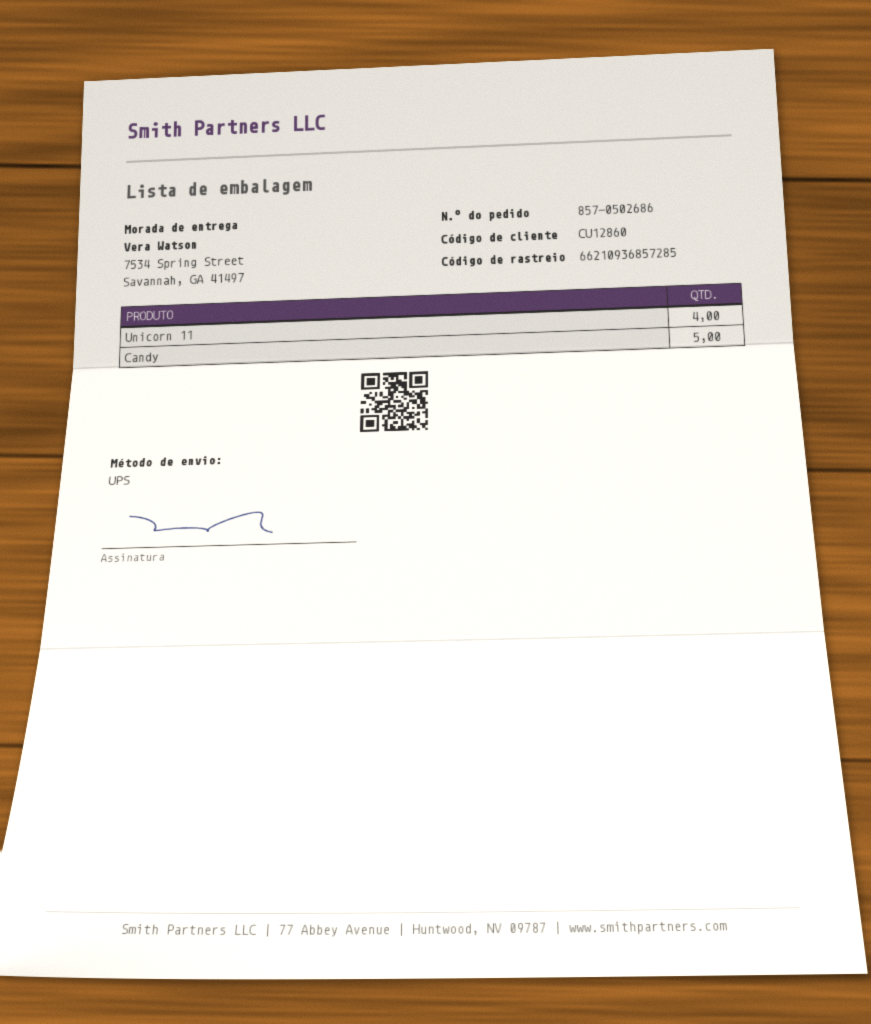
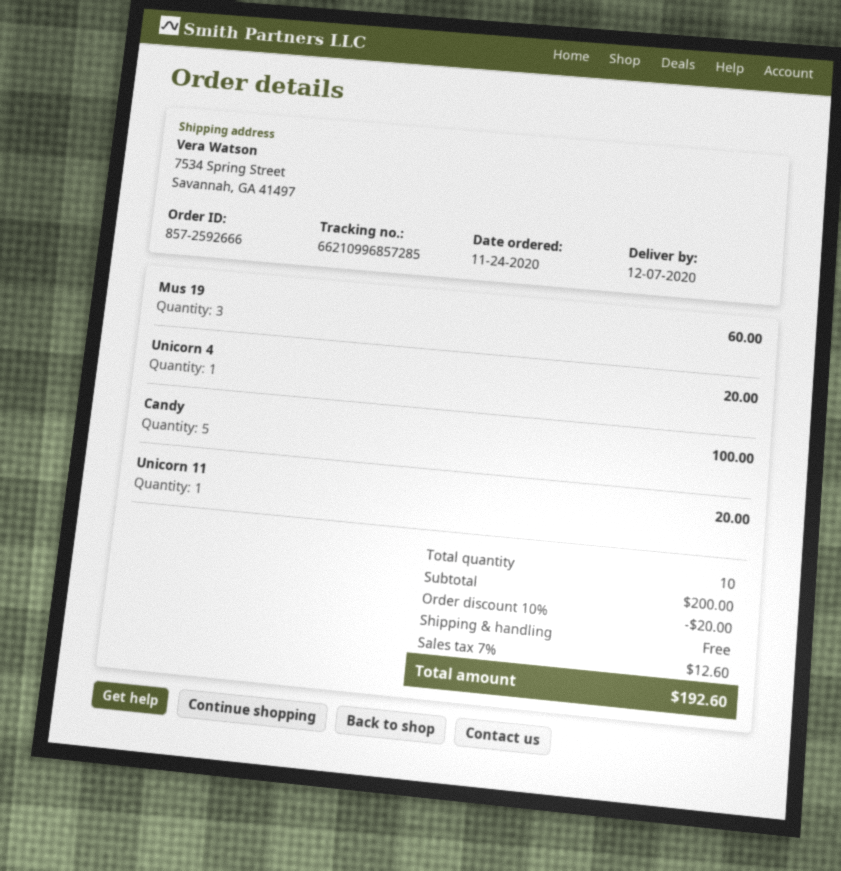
order number: 857-0502686 -> 857-2592666
tracking number: 66210936857285 -> 66210996857285
Unicorn 11: 4 -> 1
Mus 19: none -> 3
Unicorn 4: none -> 1

